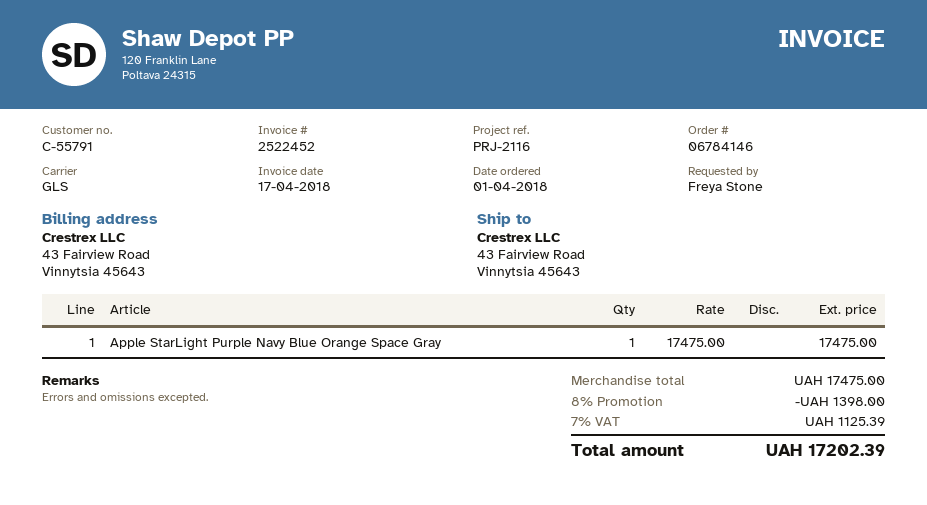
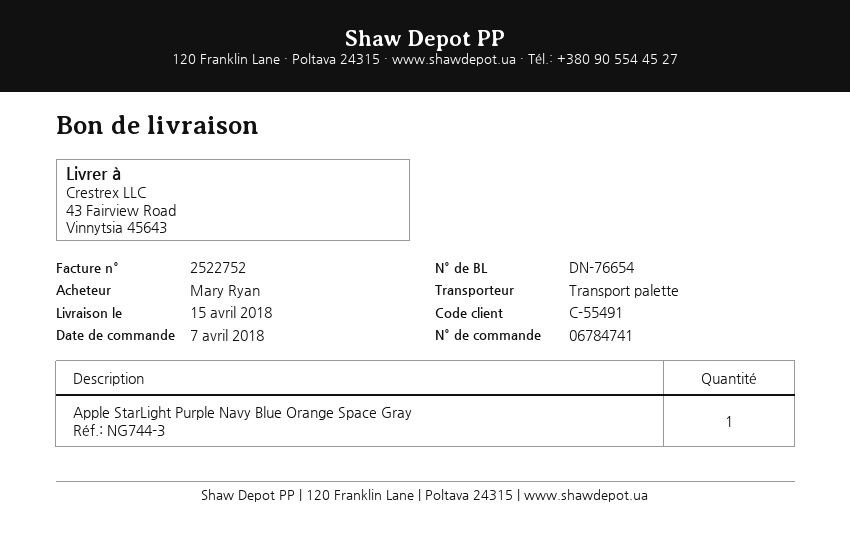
order number: 06784146 -> 06784741
order date: 2018-04-01 -> 2018-04-07
invoice number: 2522452 -> 2522752
customer number: C-55791 -> C-55491
ordered by: Freya Stone -> Mary Ryan
shipping method: GLS -> pallet freight

